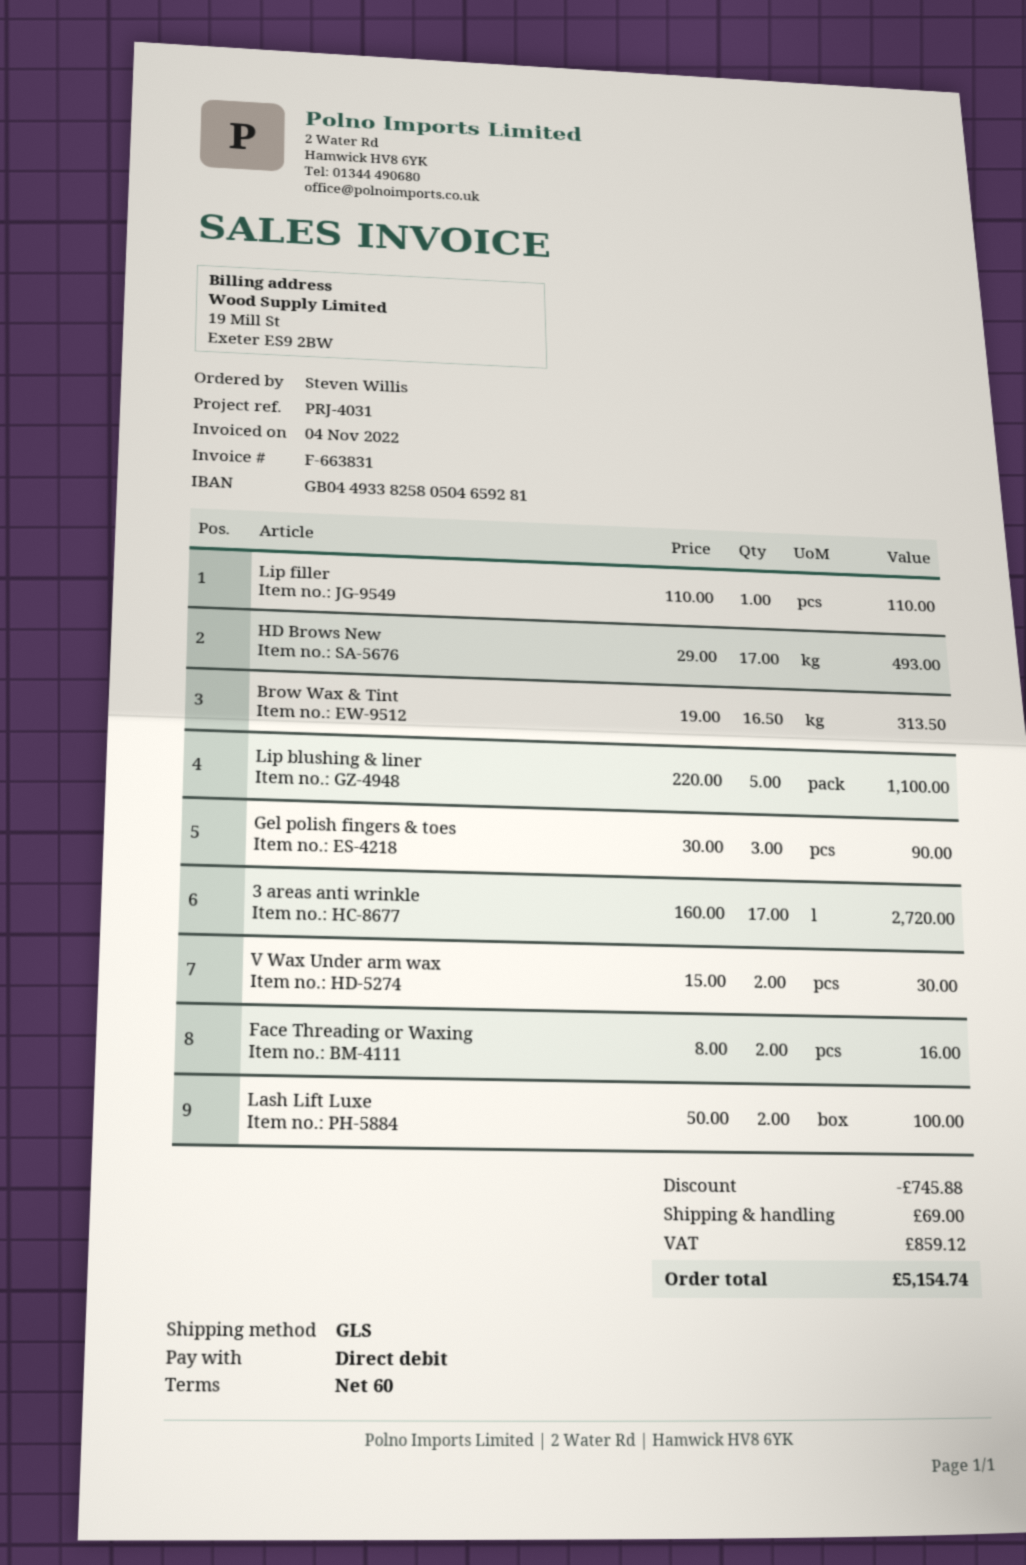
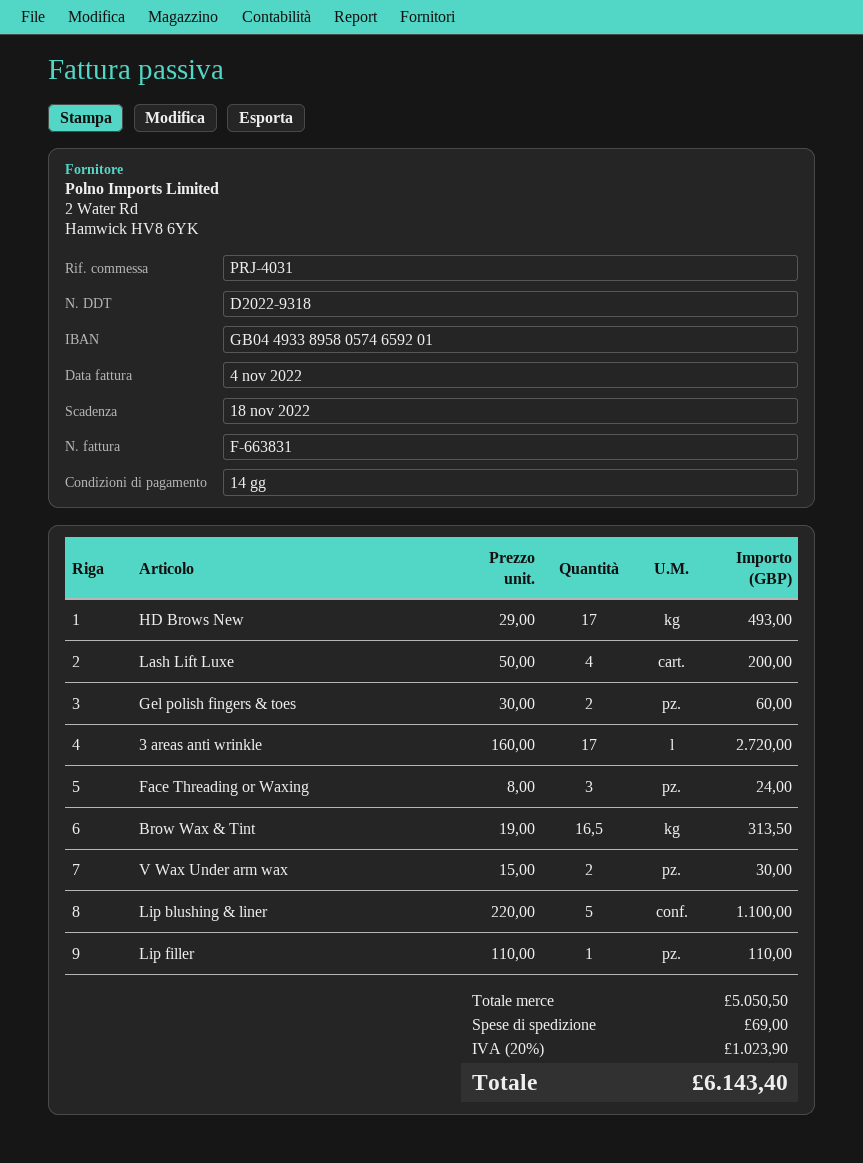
payment terms: 60 days -> 14 days
bank account: GB04493382580504659281 -> GB04493389580574659201
Gel polish fingers & toes: 3 x 30.00 = 90.00 -> 2 x 30.00 = 60.00
Face Threading or Waxing: 2 x 8.00 = 16.00 -> 3 x 8.00 = 24.00
Lash Lift Luxe: 2 x 50.00 = 100.00 -> 4 x 50.00 = 200.00
discount: 745.88 -> none
tax: 859.12 -> 1023.90
total: 5154.74 -> 6143.40

